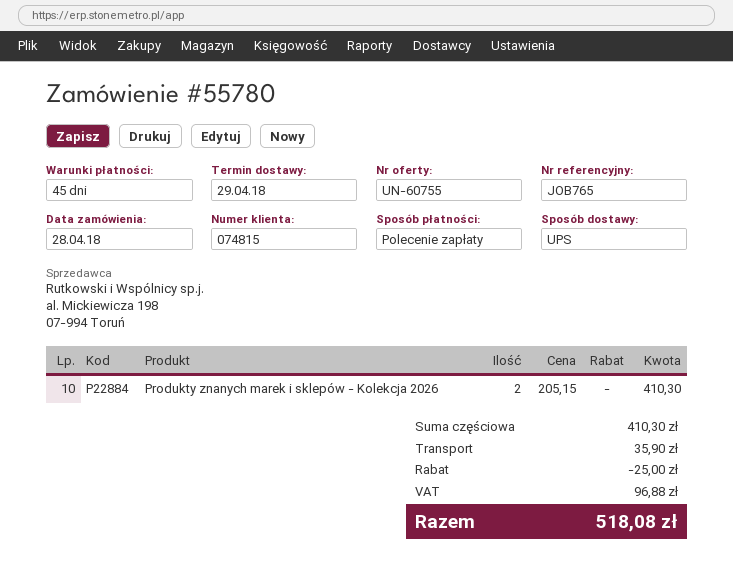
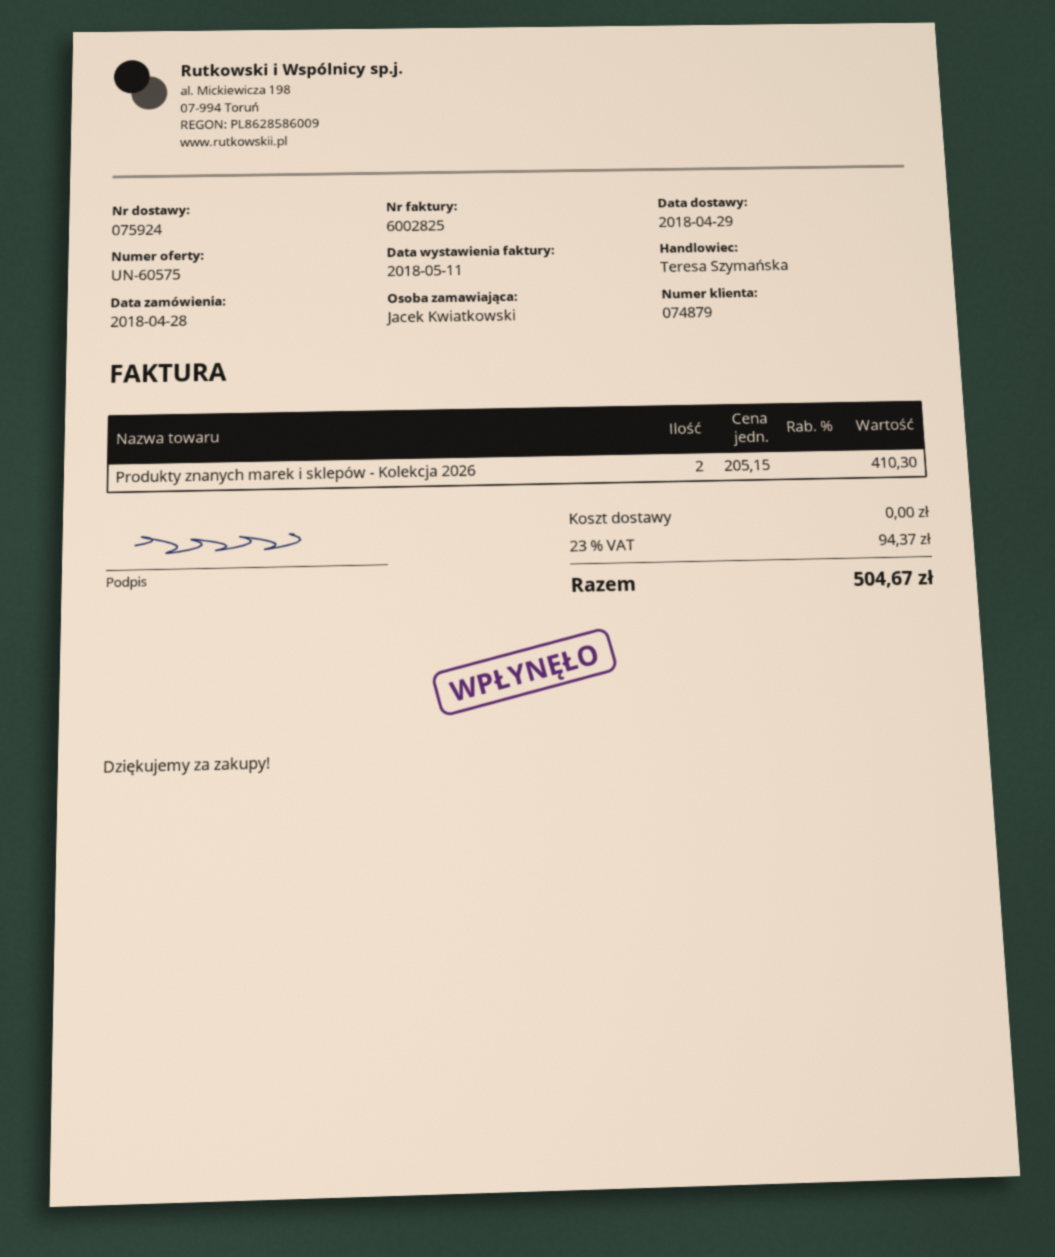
quote number: UN-60755 -> UN-60575
customer number: 074815 -> 074879
discount: 25.00 -> none
shipping: 35.90 -> 0.00
tax: 96.88 -> 94.37
total: 518.08 -> 504.67

